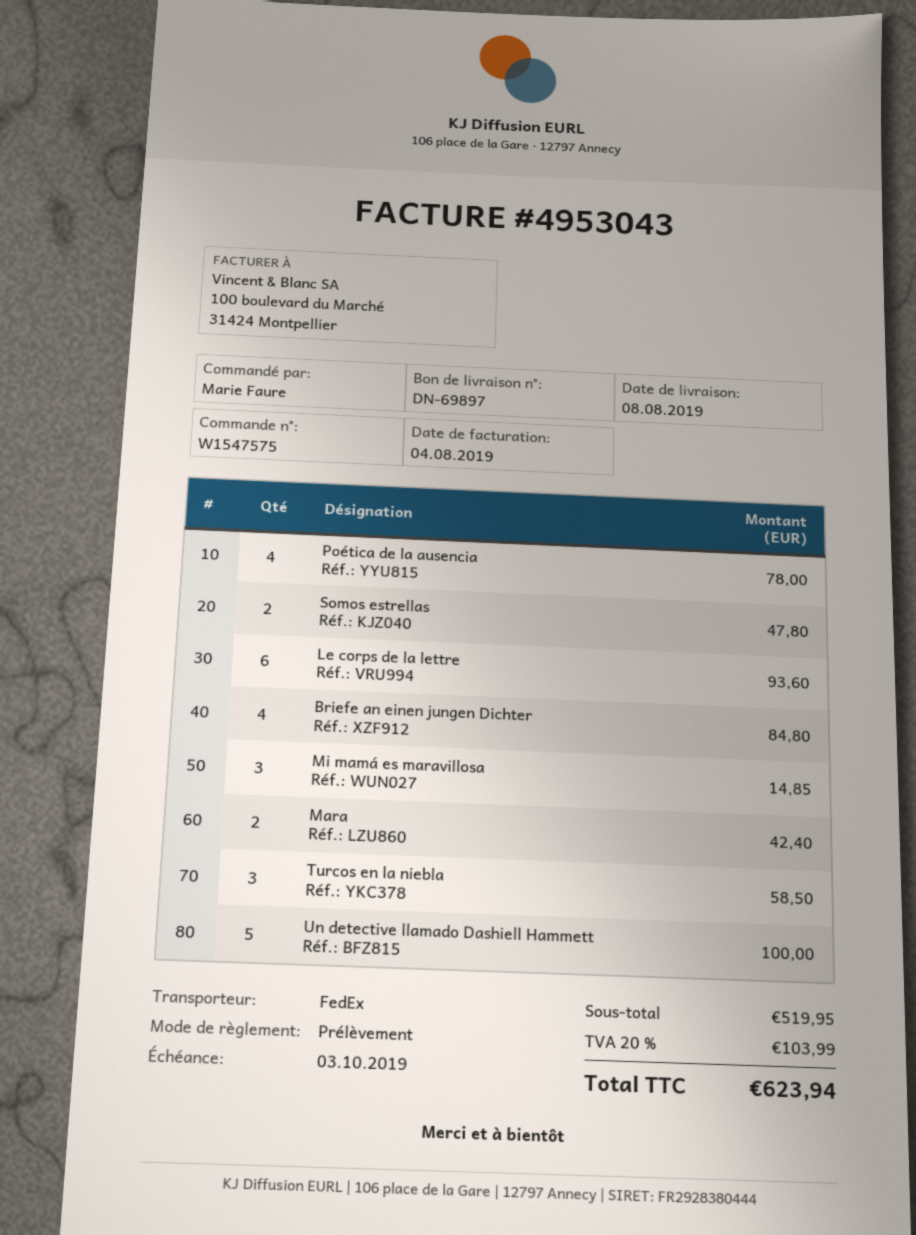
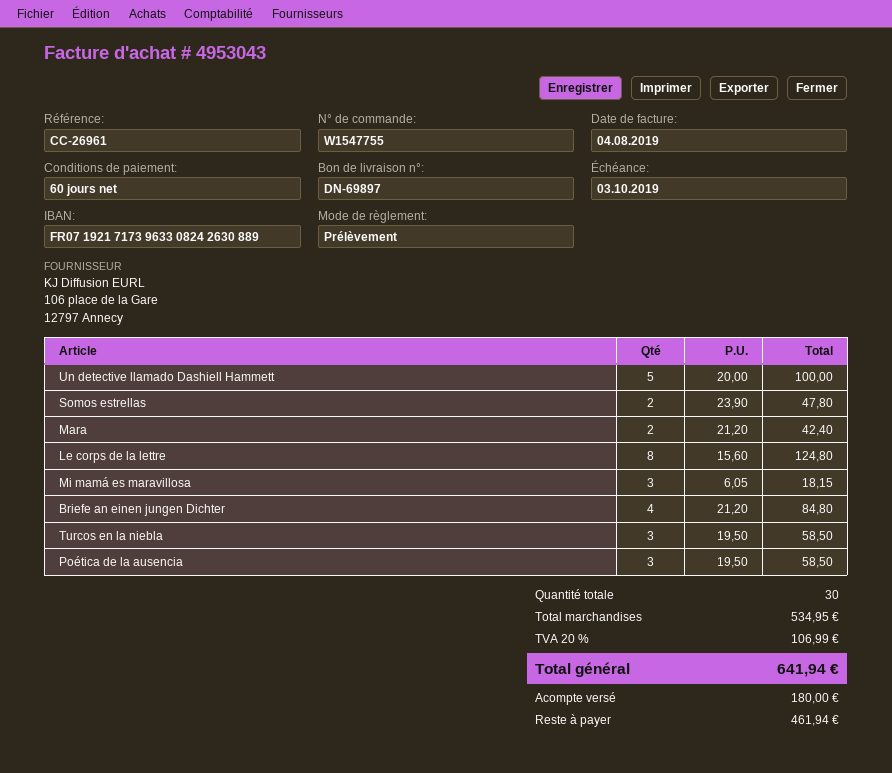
order number: W1547575 -> W1547755
Poética de la ausencia: 4 for 78.00 -> 3 for 58.50
Le corps de la lettre: 6 for 93.60 -> 8 for 124.80
Mi mamá es maravillosa: 3 for 14.85 -> 3 for 18.15
subtotal: 519.95 -> 534.95
tax: 20% = 103.99 -> 20% = 106.99
total: 623.94 -> 641.94

